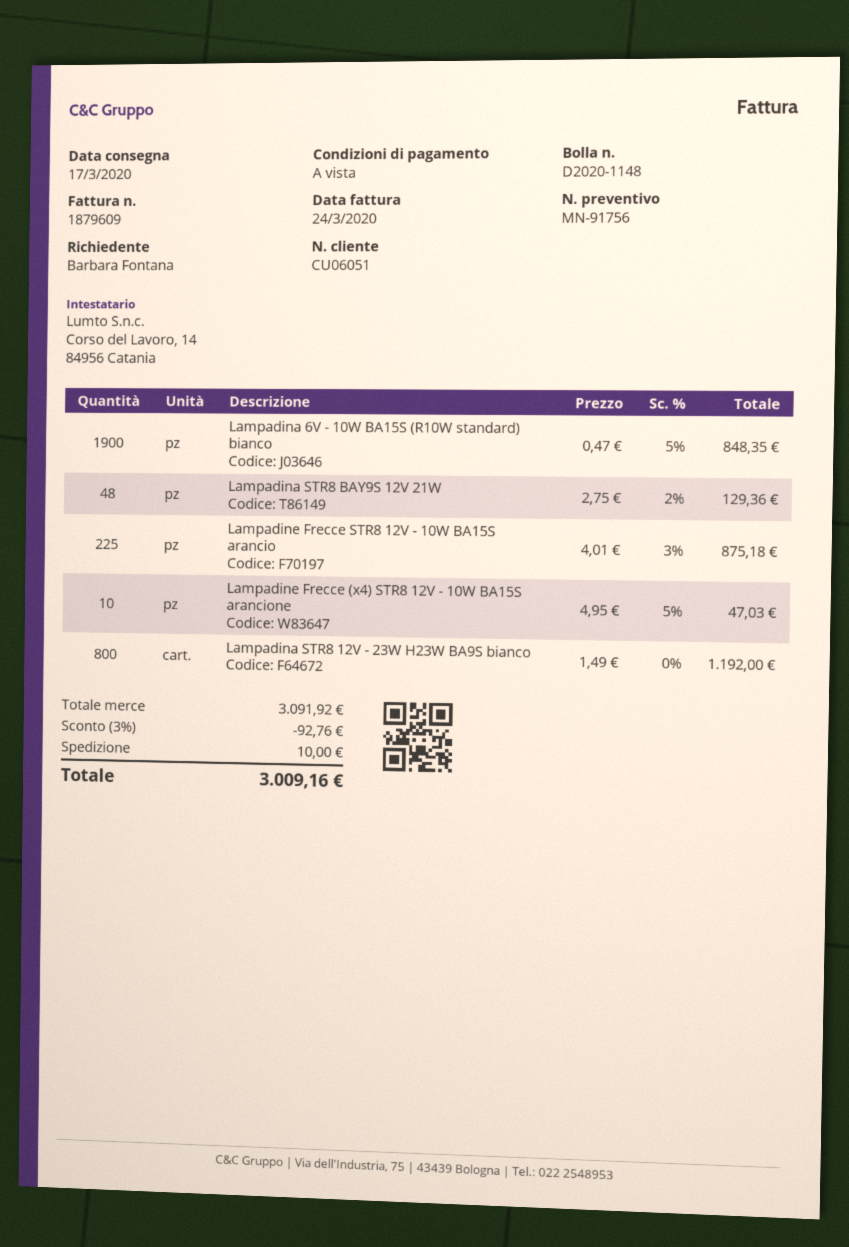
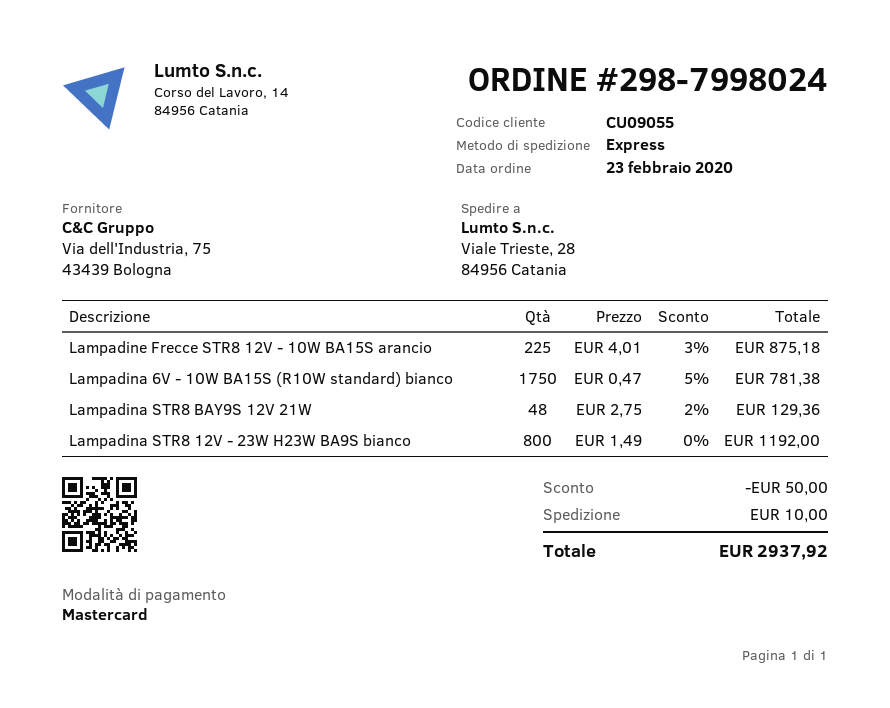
customer number: CU06051 -> CU09055
Lampadina 6V - 10W BA15S (R10W standard) bianco: 1900 x 0.47 - 5% = 848.35 -> 1750 x 0.47 - 5% = 781.38
Lampadine Frecce (x4) STR8 12V - 10W BA15S arancione: 10 x 4.95 - 5% = 47.03 -> none
discount: 92.76 -> 50.00
total: 3009.16 -> 2937.92

